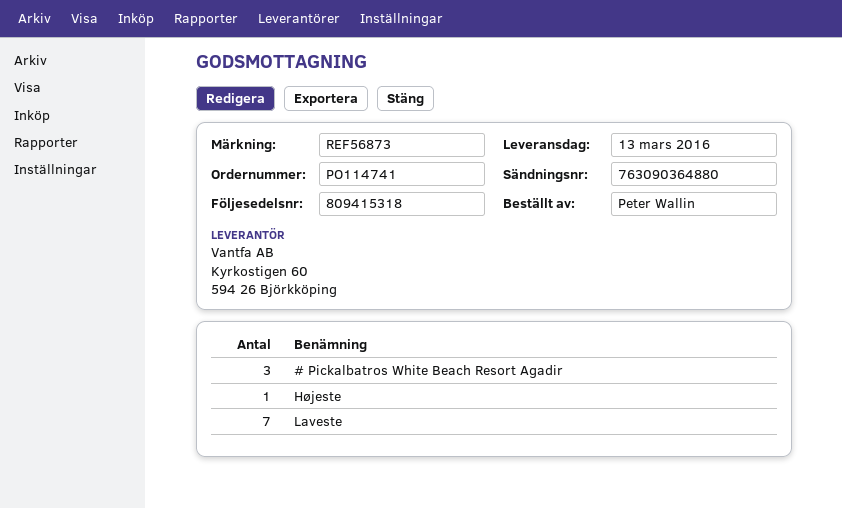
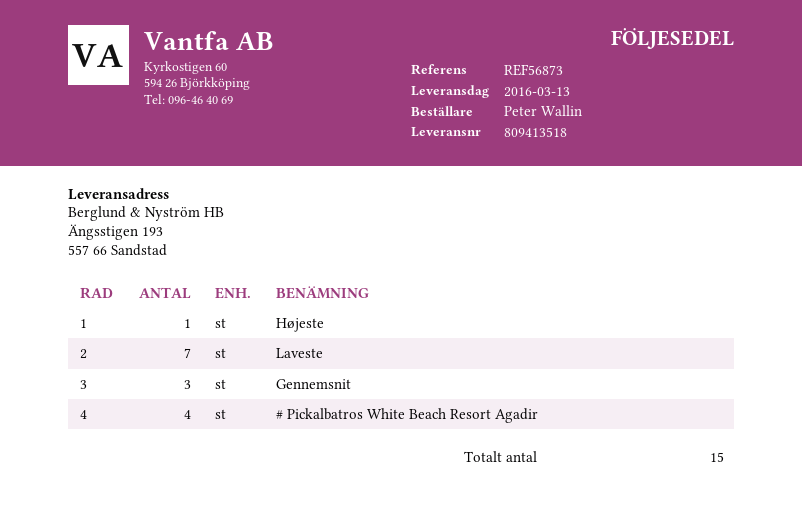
delivery note number: 809415318 -> 809413518
# Pickalbatros White Beach Resort Agadir: 3 -> 4
Gennemsnit: none -> 3

